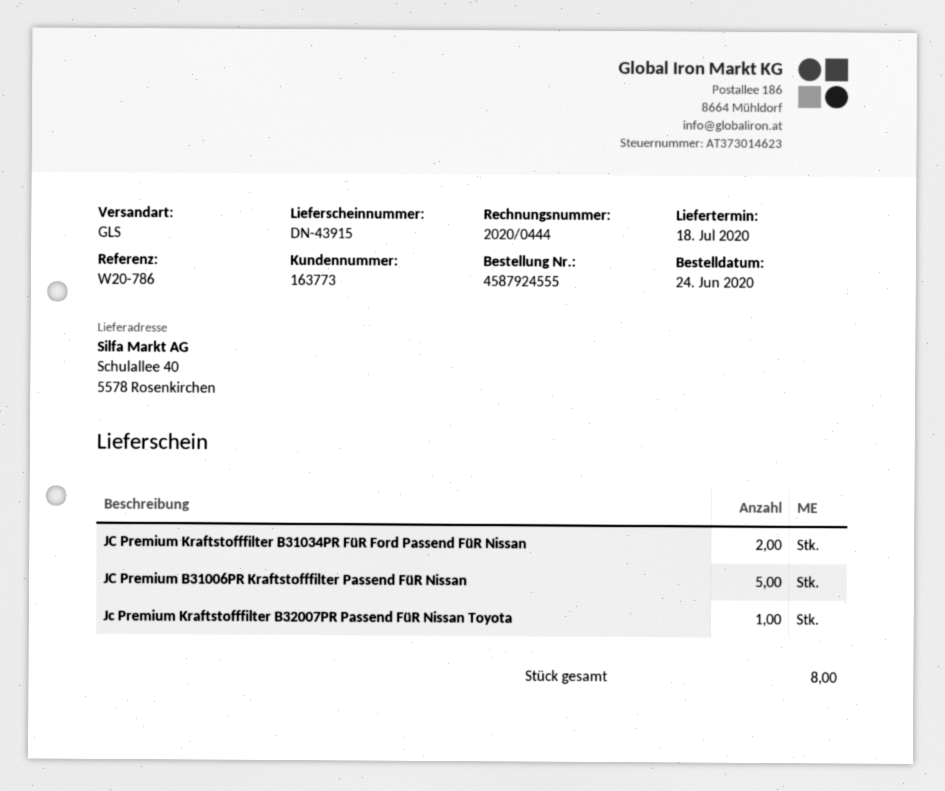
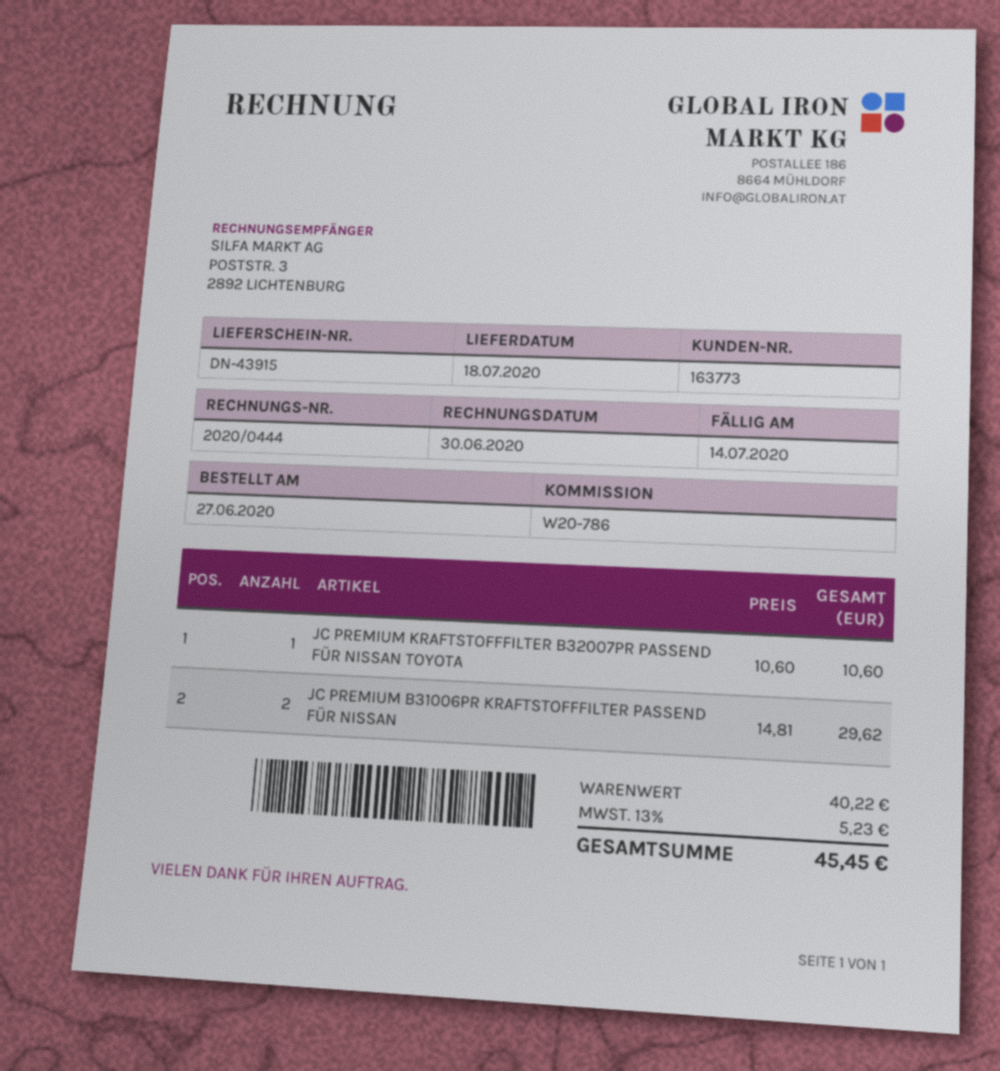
order date: 2020-06-24 -> 2020-06-27
JC Premium Kraftstofffilter B31034PR FüR Ford Passend FüR Nissan: 2 -> none
JC Premium B31006PR Kraftstofffilter Passend FüR Nissan: 5 -> 2

